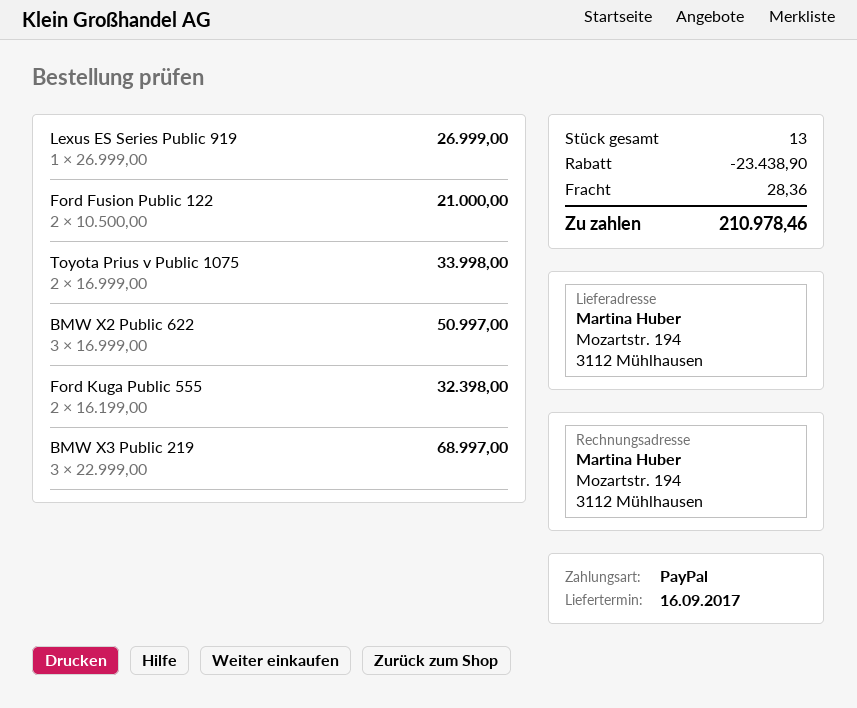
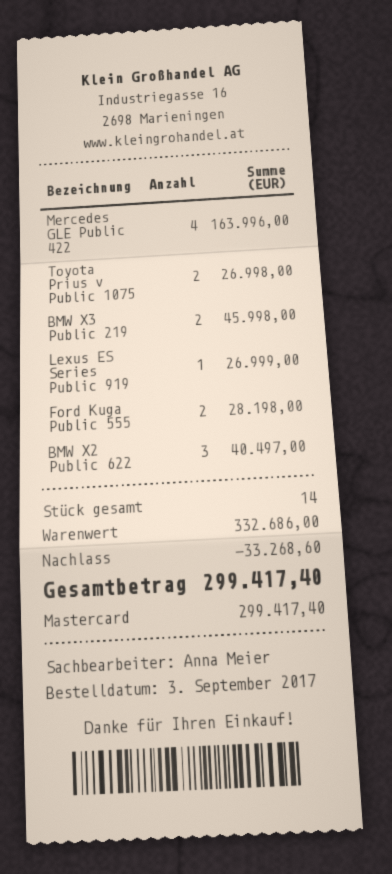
payment method: PayPal -> Mastercard
Ford Fusion Public 122: 2 for 21000.00 -> none
Toyota Prius v Public 1075: 2 for 33998.00 -> 2 for 26998.00
BMW X2 Public 622: 3 for 50997.00 -> 3 for 40497.00
Ford Kuga Public 555: 2 for 32398.00 -> 2 for 28198.00
BMW X3 Public 219: 3 for 68997.00 -> 2 for 45998.00
Mercedes GLE Public 422: none -> 4 for 163996.00
total quantity: 13 -> 14
discount: 23438.90 -> 33268.60
shipping: 28.36 -> none
total: 210978.46 -> 299417.40

